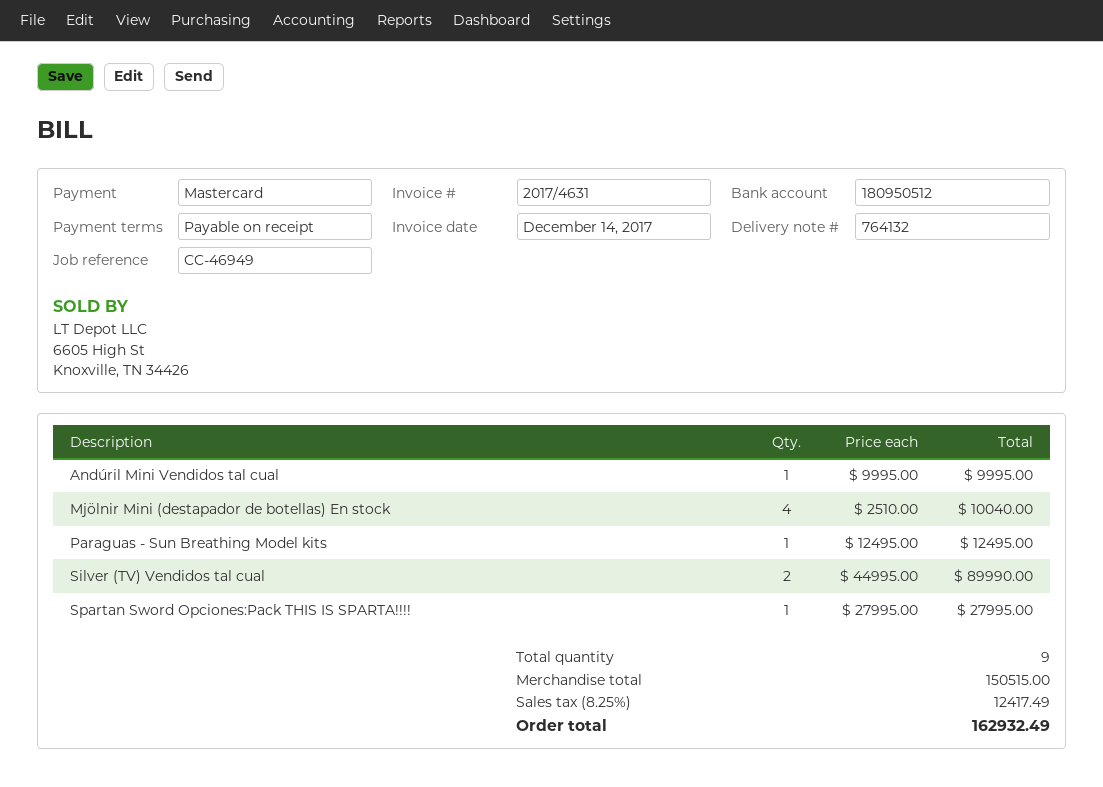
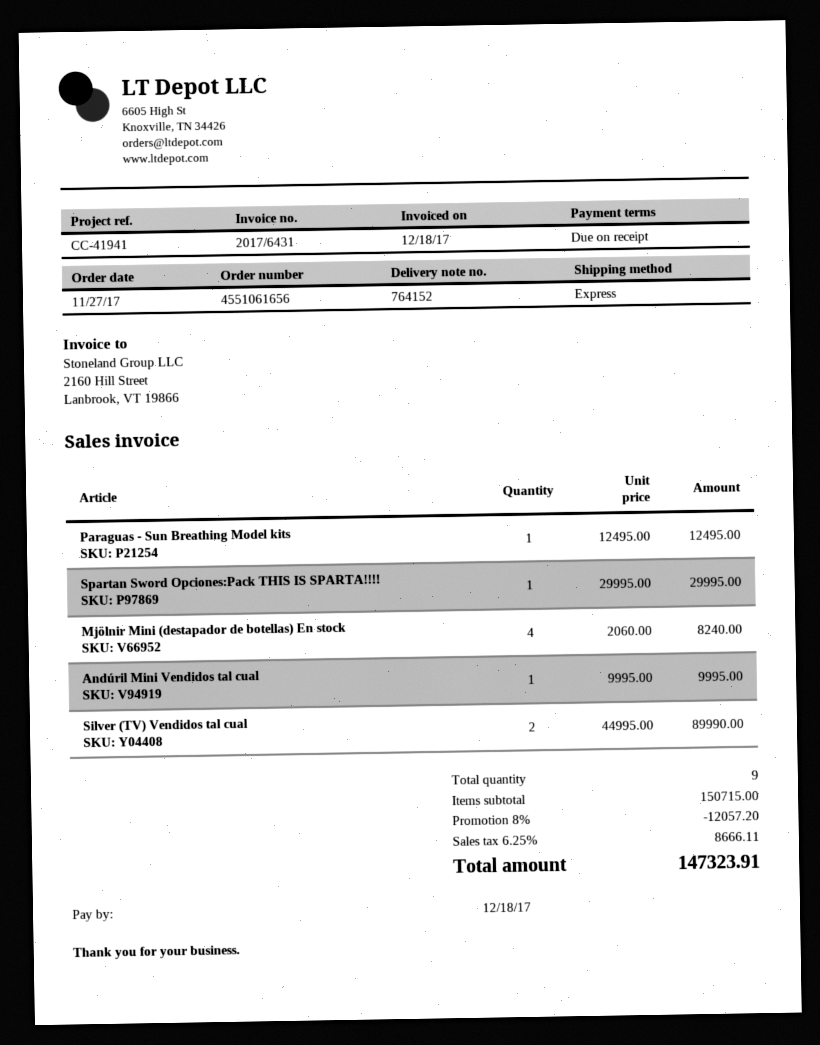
delivery note number: 764132 -> 764152
invoice number: 2017/4631 -> 2017/6431
invoice date: 2017-12-14 -> 2017-12-18
reference: CC-46949 -> CC-41941
Mjölnir Mini (destapador de botellas) En stock: 4 x 2510.00 = 10040.00 -> 4 x 2060.00 = 8240.00
Spartan Sword Opciones:Pack THIS IS SPARTA!!!!: 1 x 27995.00 = 27995.00 -> 1 x 29995.00 = 29995.00
subtotal: 150515.00 -> 150715.00
discount: none -> 8% = 12057.20
tax: 8.25% = 12417.49 -> 6.25% = 8666.11
total: 162932.49 -> 147323.91

